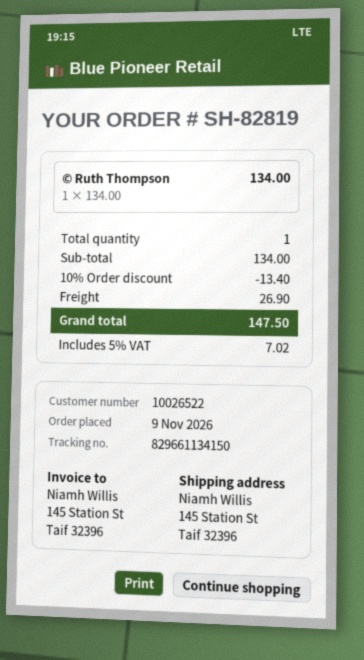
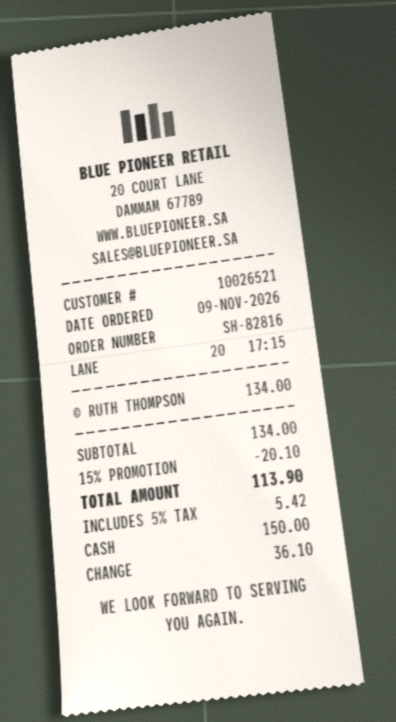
order number: SH-82819 -> SH-82816
customer number: 10026522 -> 10026521
discount: 10% = 13.40 -> 15% = 20.10
shipping: 26.90 -> none
tax: 5% = 7.02 -> 5% = 5.42
total: 147.50 -> 113.90

